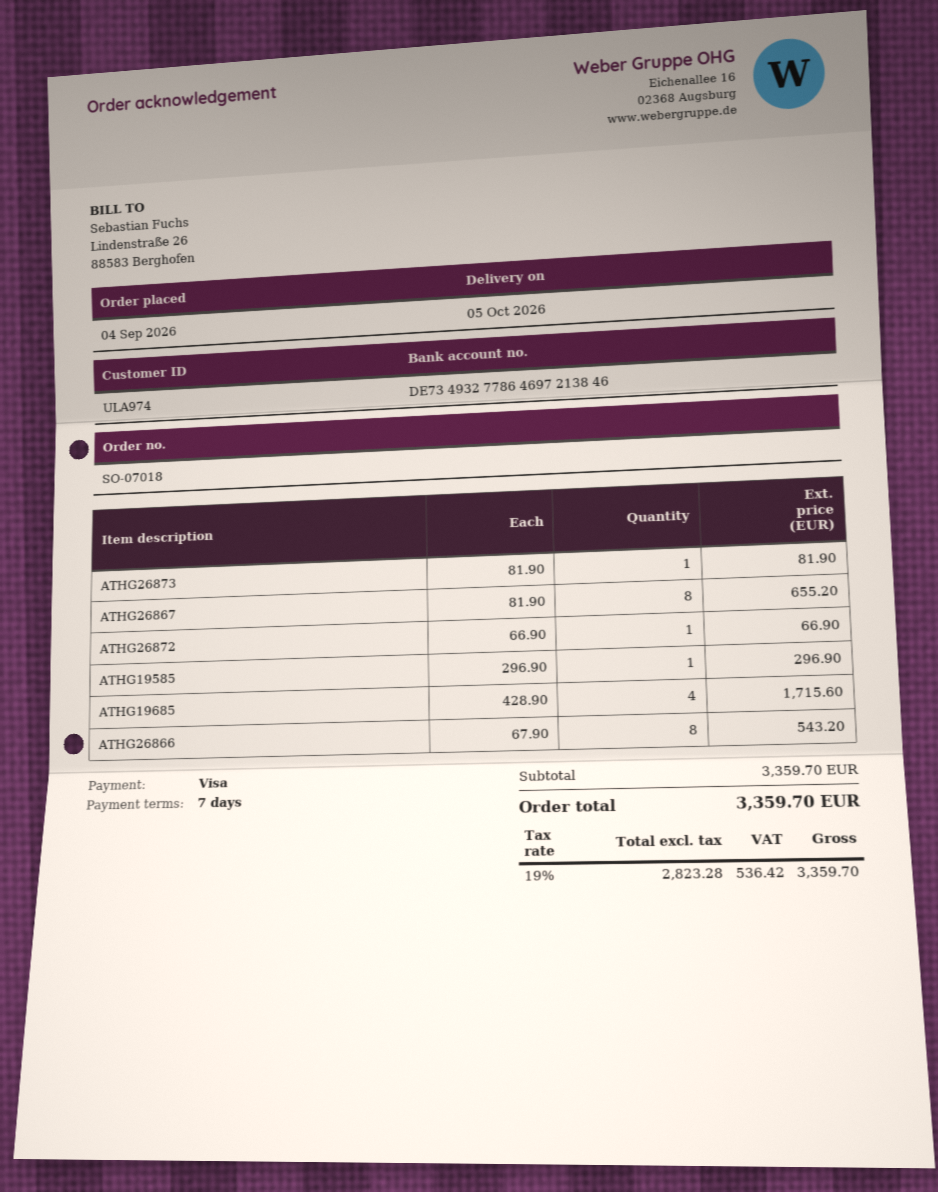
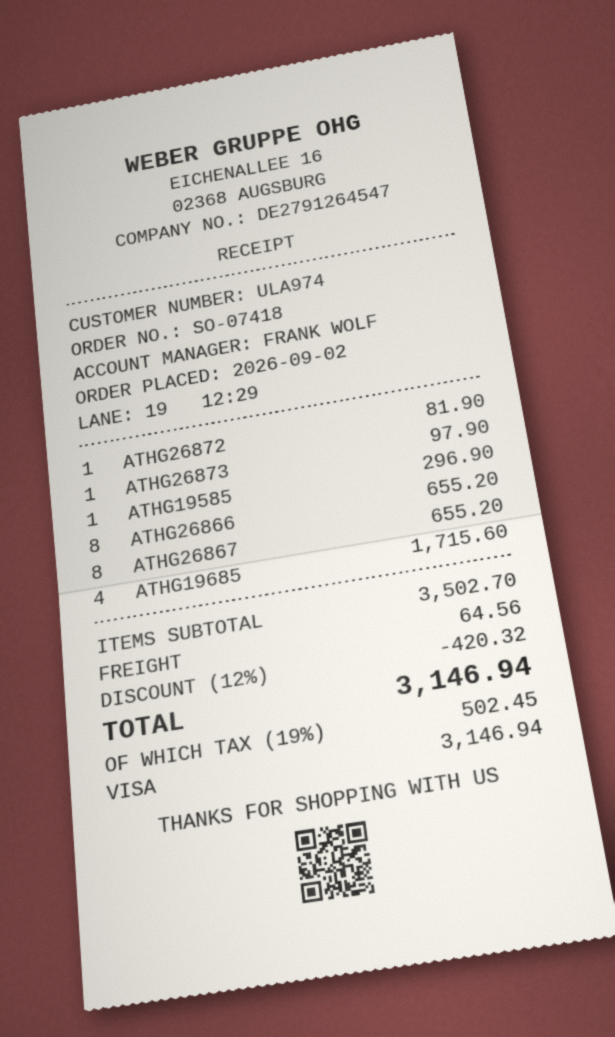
order number: SO-07018 -> SO-07418
order date: 2026-09-04 -> 2026-09-02
ATHG26873: 1 for 81.90 -> 1 for 97.90
ATHG26872: 1 for 66.90 -> 1 for 81.90
ATHG26866: 8 for 543.20 -> 8 for 655.20
subtotal: 3359.70 -> 3502.70
discount: none -> 12% = 420.32
shipping: none -> 64.56
tax: 19% = 536.42 -> 19% = 502.45
total: 3359.70 -> 3146.94

